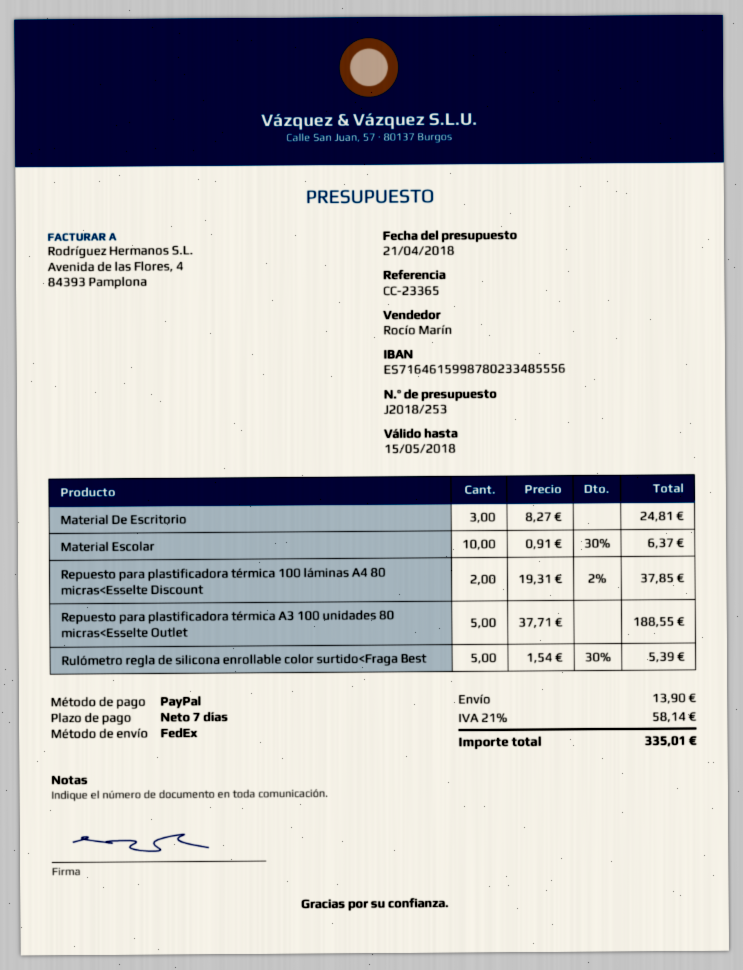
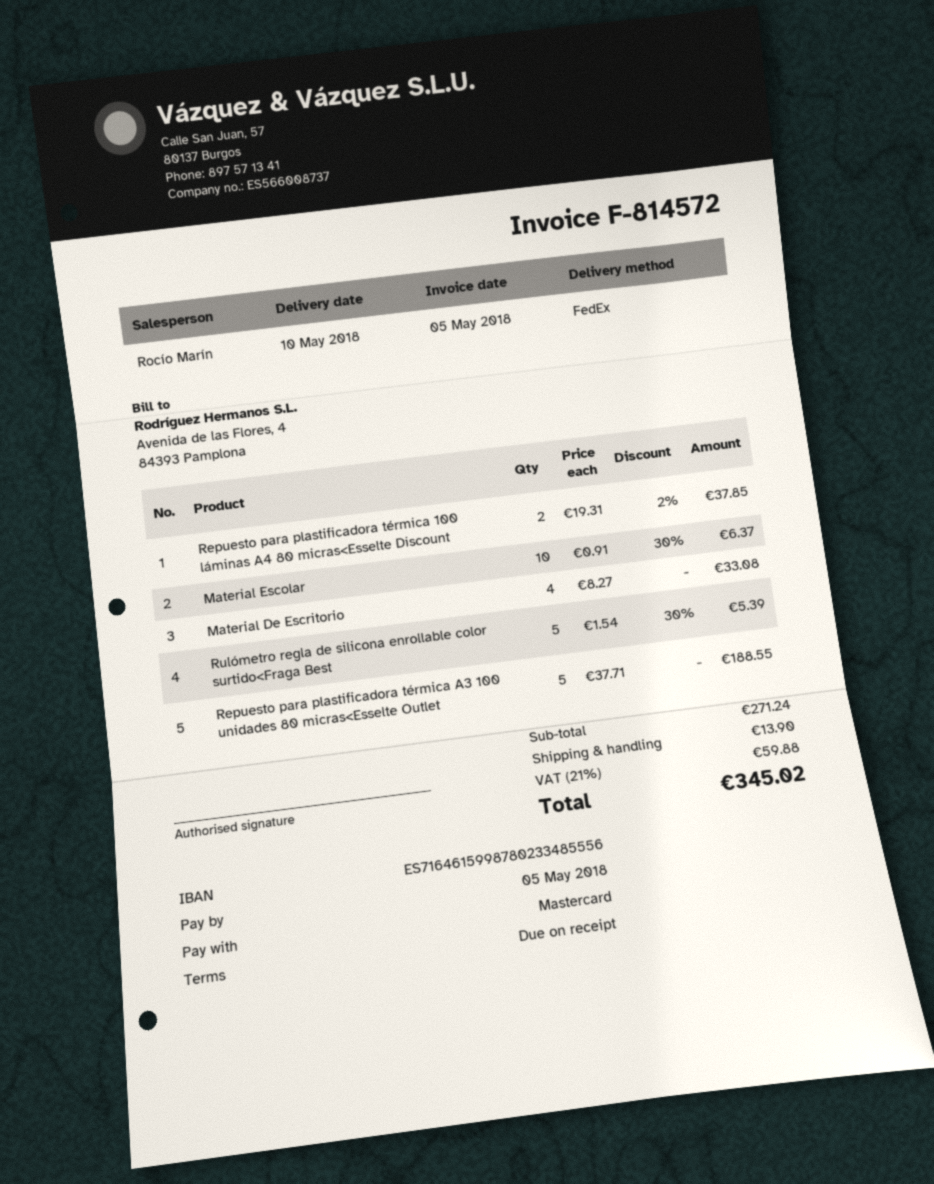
payment terms: 7 days -> on receipt
payment method: PayPal -> Mastercard
Material De Escritorio: 3 x 8.27 = 24.81 -> 4 x 8.27 = 33.08
tax: 21% = 58.14 -> 21% = 59.88
total: 335.01 -> 345.02

